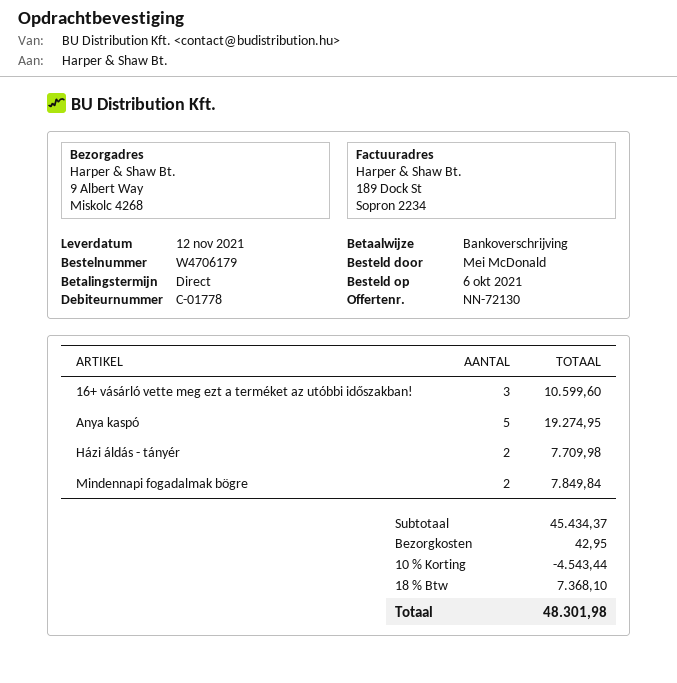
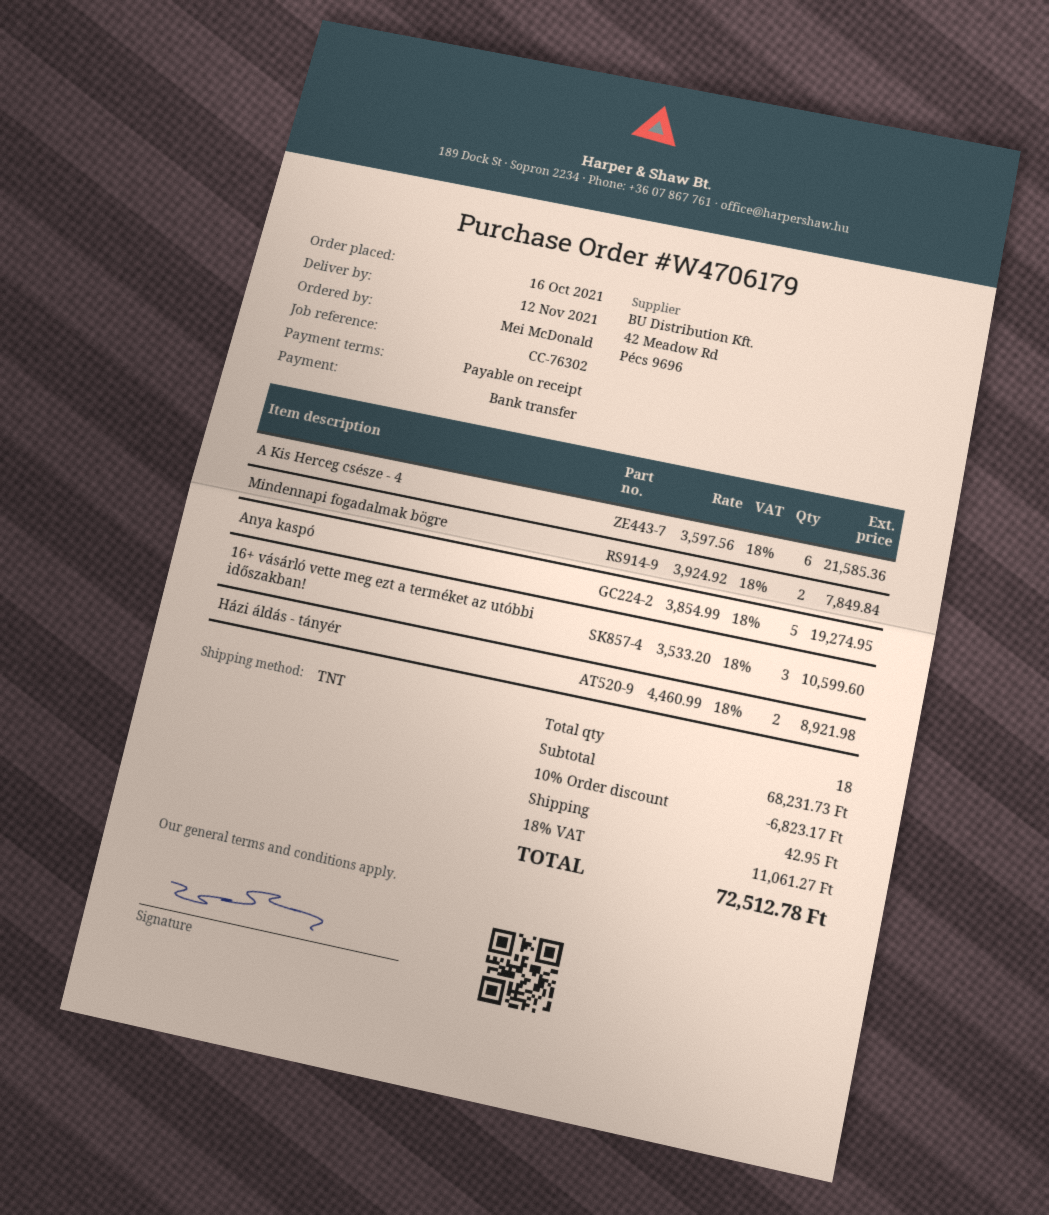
order date: 2021-10-06 -> 2021-10-16
Házi áldás - tányér: 2 for 7709.98 -> 2 for 8921.98
A Kis Herceg csésze - 4: none -> 6 for 21585.36
subtotal: 45434.37 -> 68231.73
discount: 10% = 4543.44 -> 10% = 6823.17
tax: 18% = 7368.10 -> 18% = 11061.27
total: 48301.98 -> 72512.78

